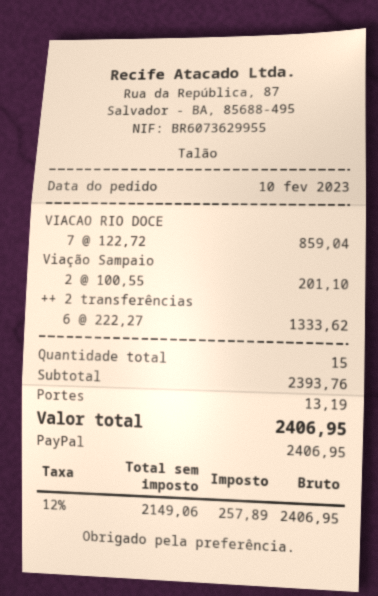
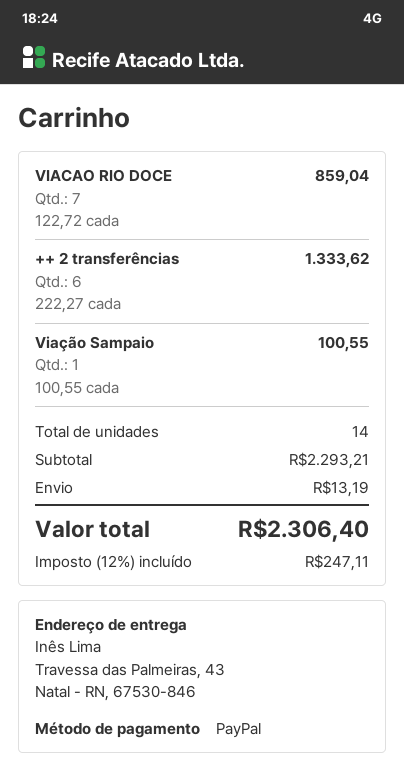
Viação Sampaio: 2 x 100.55 = 201.10 -> 1 x 100.55 = 100.55
total quantity: 15 -> 14
subtotal: 2393.76 -> 2293.21
tax: 12% = 257.89 -> 12% = 247.11
total: 2406.95 -> 2306.40

